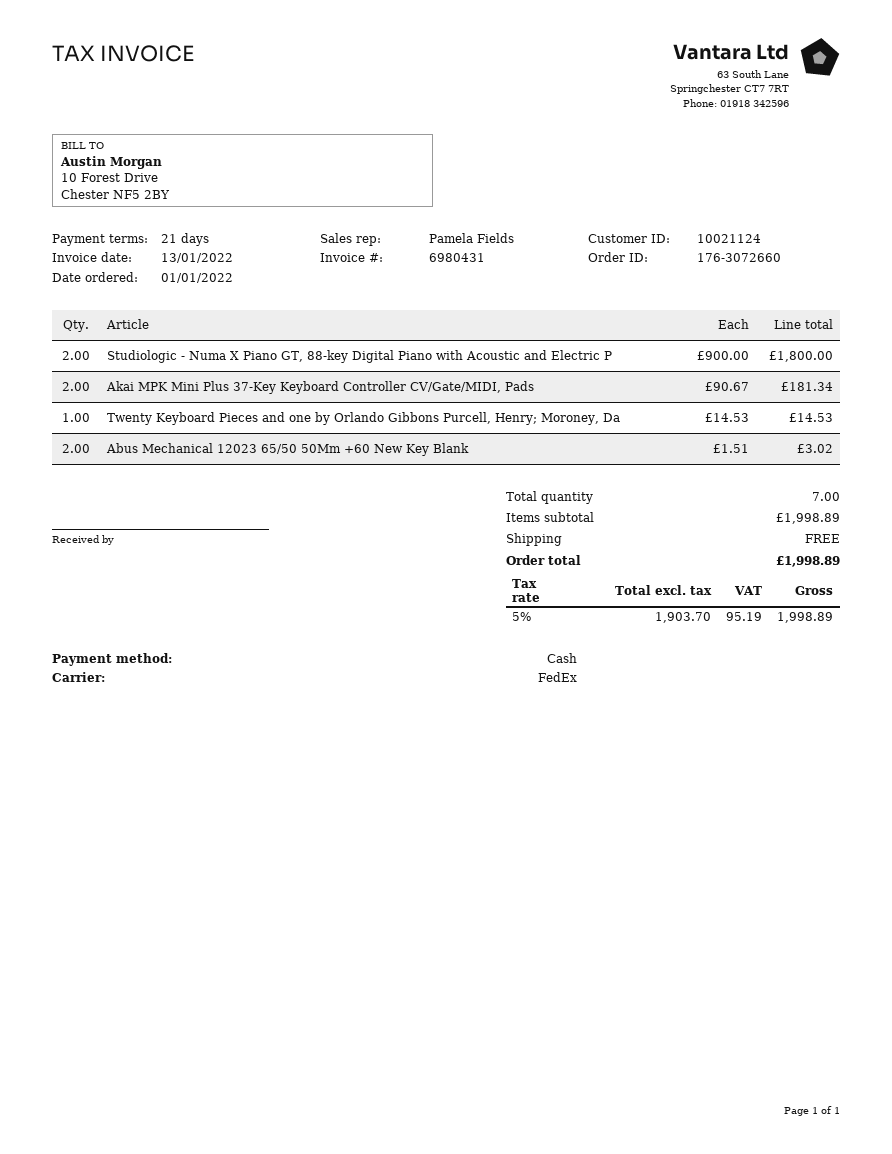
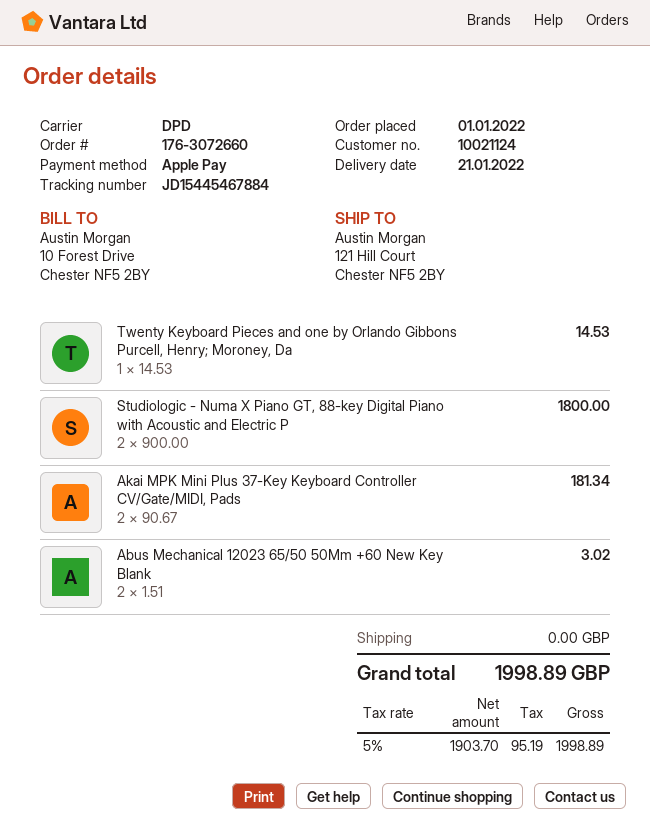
payment method: cash -> Apple Pay
shipping method: FedEx -> DPD

